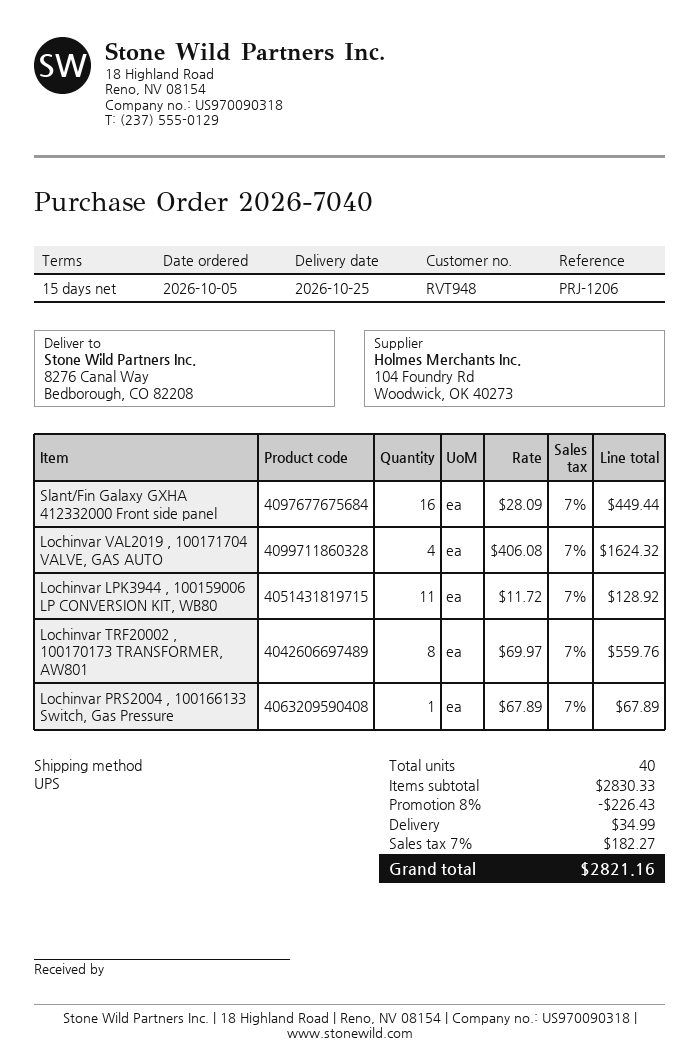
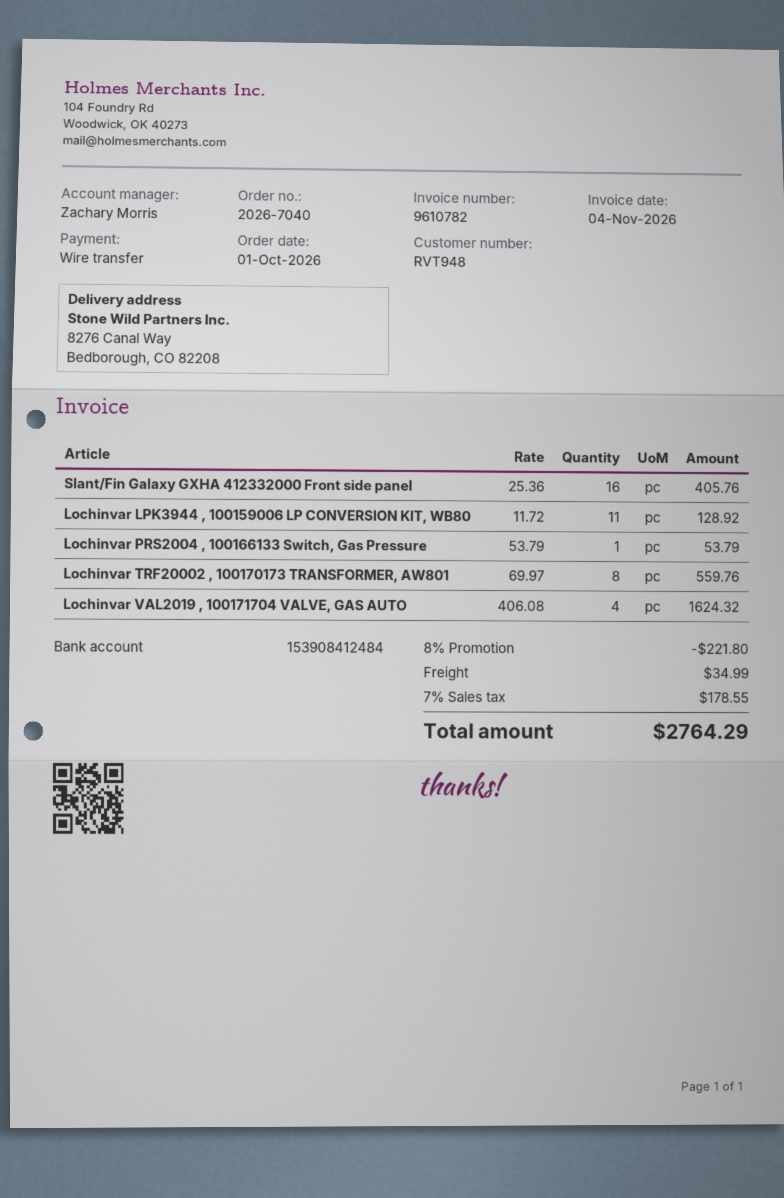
order date: 2026-10-05 -> 2026-10-01
Slant/Fin Galaxy GXHA 412332000 Front side panel: 16 x 28.09 = 449.44 -> 16 x 25.36 = 405.76
Lochinvar PRS2004 , 100166133 Switch, Gas Pressure: 1 x 67.89 = 67.89 -> 1 x 53.79 = 53.79
discount: 8% = 226.43 -> 8% = 221.80
tax: 7% = 182.27 -> 7% = 178.55
total: 2821.16 -> 2764.29

